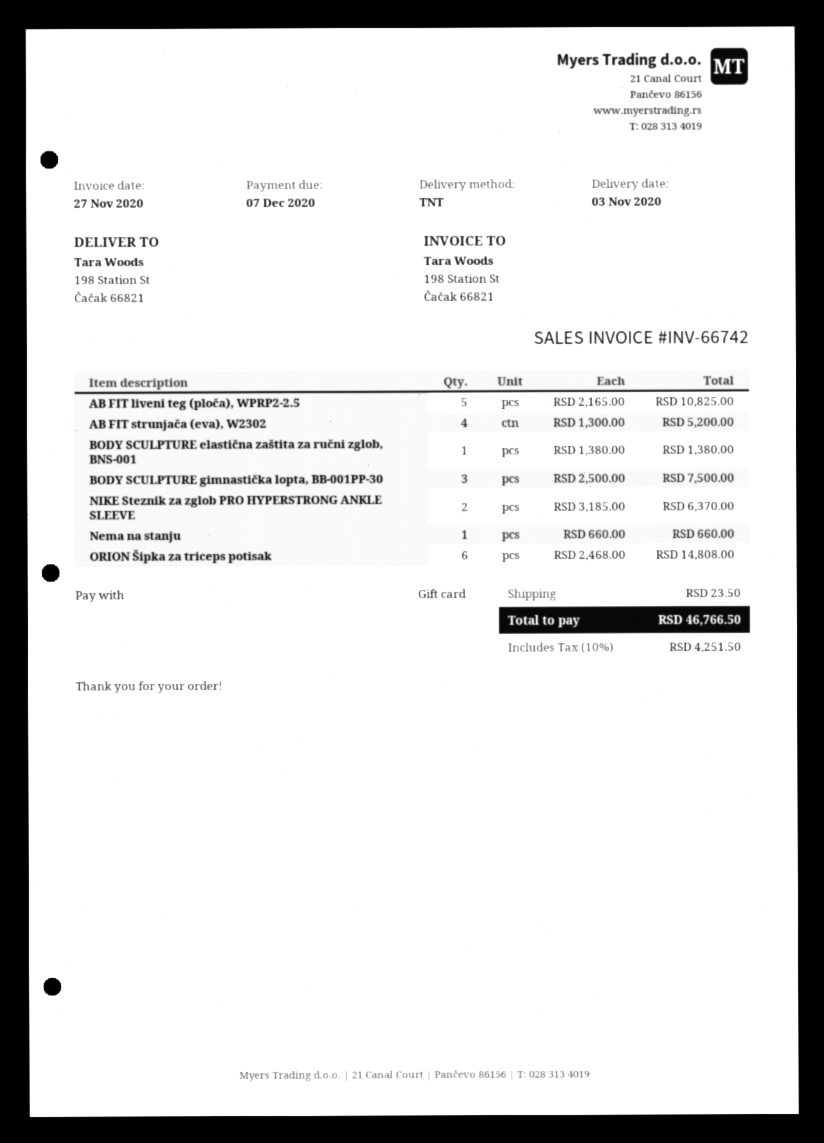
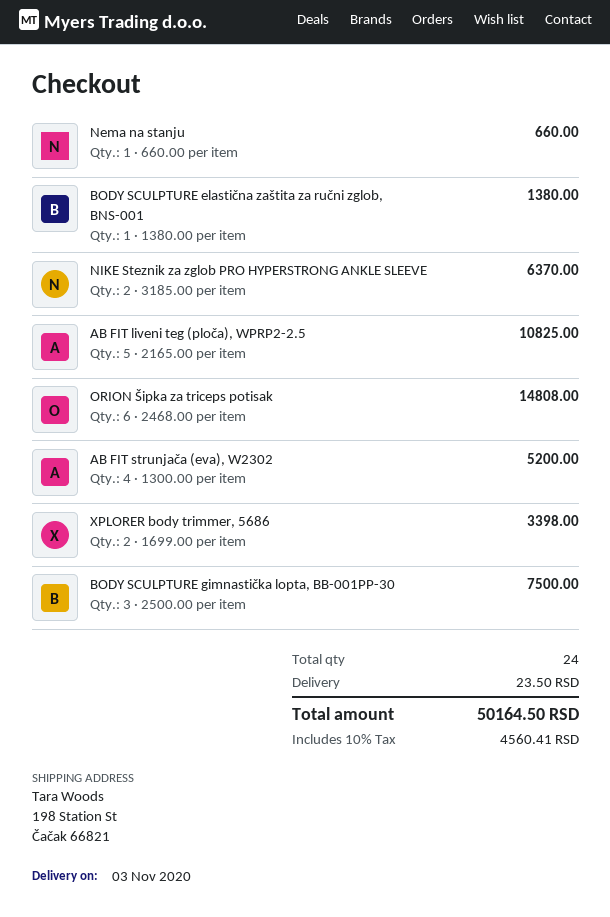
XPLORER body trimmer, 5686: none -> 2 x 1699.00 = 3398.00
tax: 10% = 4251.50 -> 10% = 4560.41
total: 46766.50 -> 50164.50

